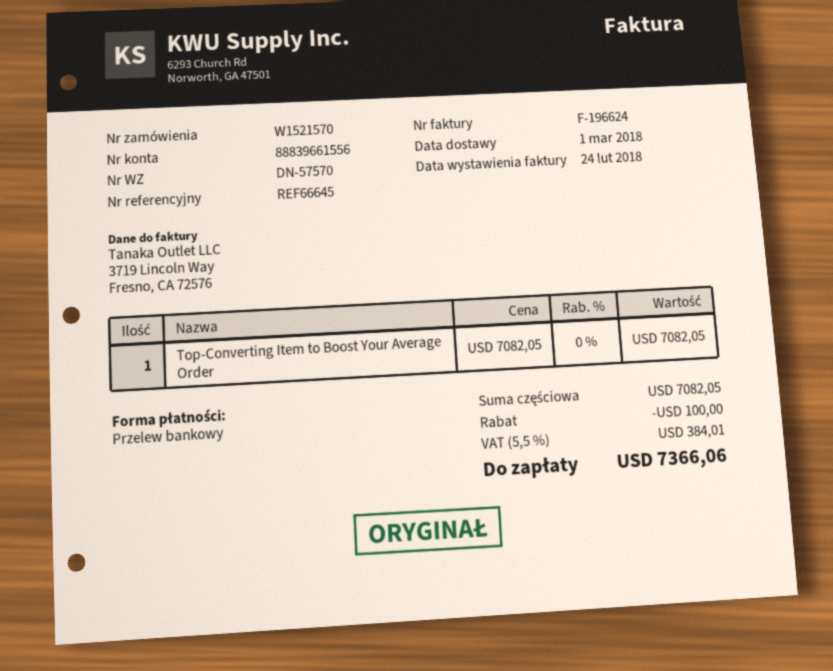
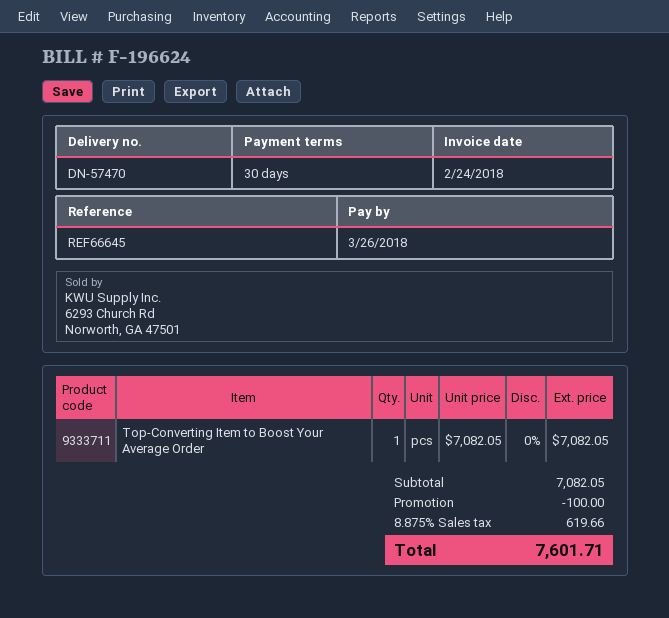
delivery note number: DN-57570 -> DN-57470
tax: 5.5% = 384.01 -> 8.875% = 619.66
total: 7366.06 -> 7601.71

